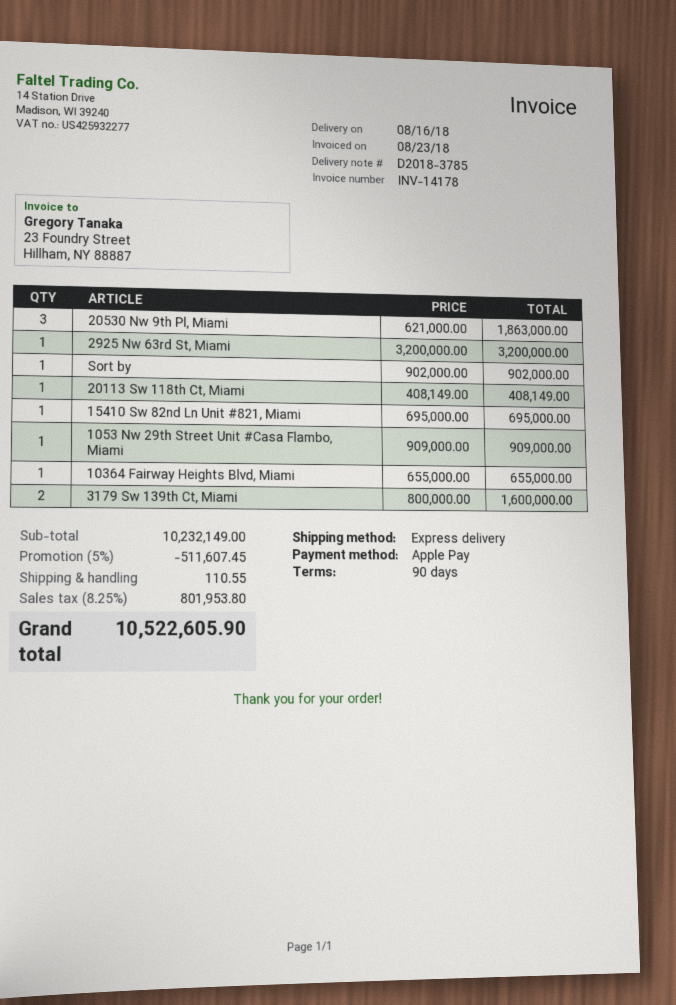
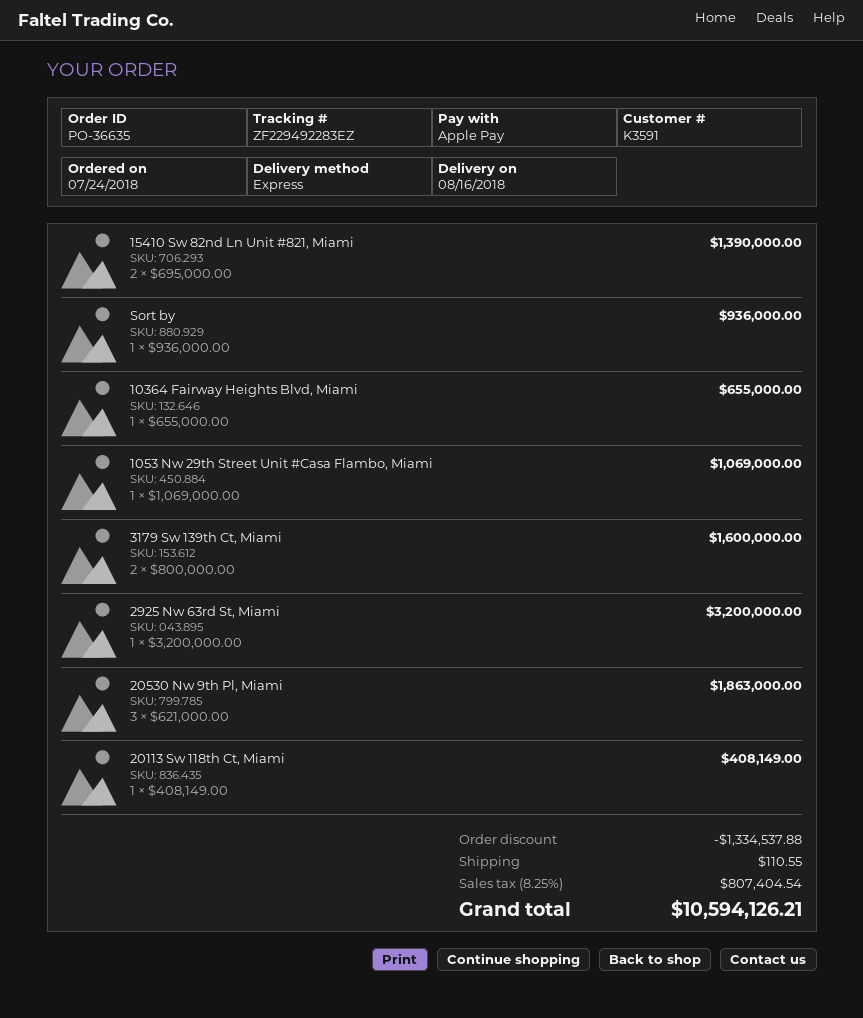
Sort by: 1 x 902000.00 = 902000.00 -> 1 x 936000.00 = 936000.00
15410 Sw 82nd Ln Unit #821, Miami: 1 x 695000.00 = 695000.00 -> 2 x 695000.00 = 1390000.00
1053 Nw 29th Street Unit #Casa Flambo, Miami: 1 x 909000.00 = 909000.00 -> 1 x 1069000.00 = 1069000.00
discount: 511607.45 -> 1334537.88
tax: 8.25% = 801953.80 -> 8.25% = 807404.54
total: 10522605.90 -> 10594126.21

